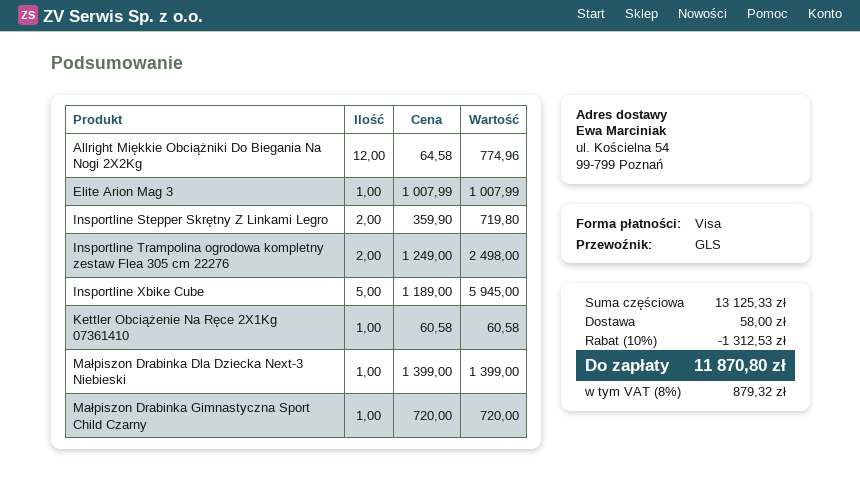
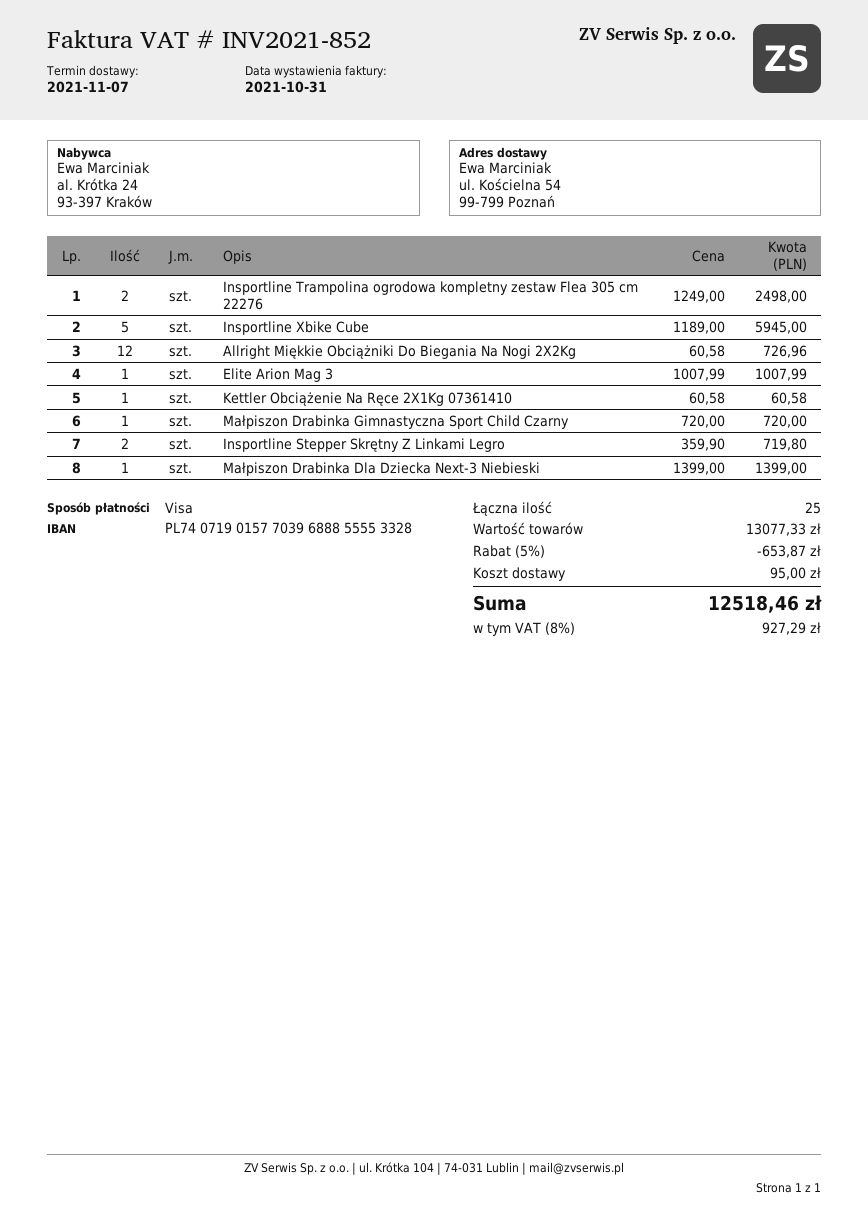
Allright Miękkie Obciążniki Do Biegania Na Nogi 2X2Kg: 12 x 64.58 = 774.96 -> 12 x 60.58 = 726.96
subtotal: 13125.33 -> 13077.33
discount: 10% = 1312.53 -> 5% = 653.87
shipping: 58.00 -> 95.00
tax: 8% = 879.32 -> 8% = 927.29
total: 11870.80 -> 12518.46

